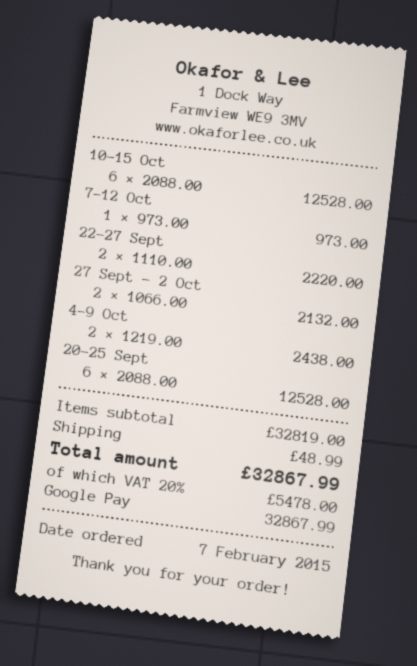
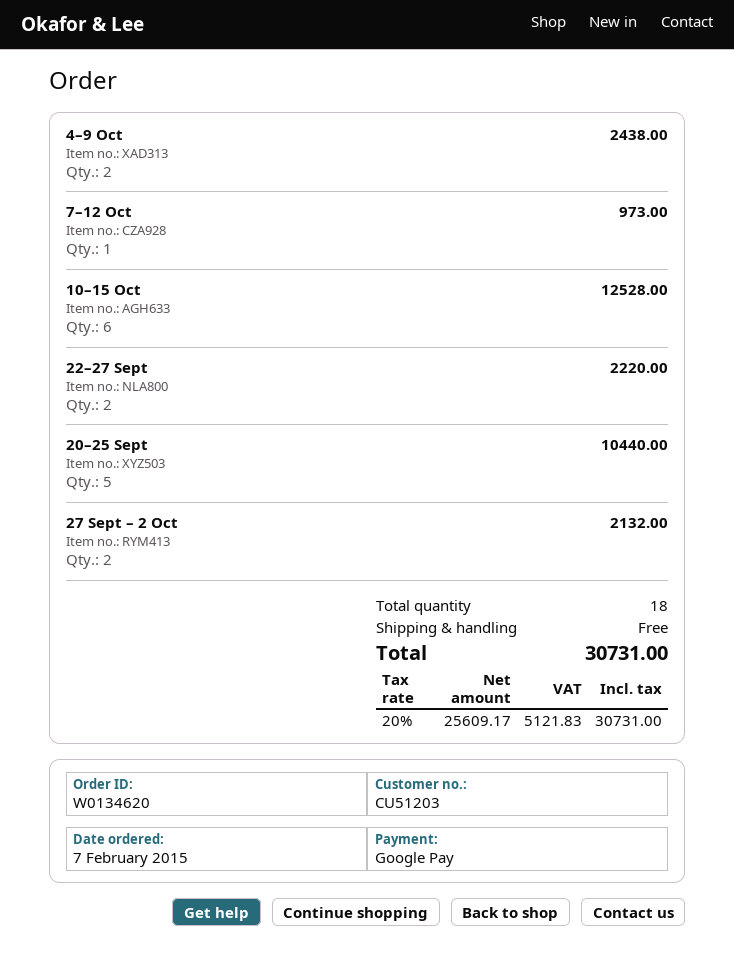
20–25 Sept: 6 for 12528.00 -> 5 for 10440.00
shipping: 48.99 -> 0.00
tax: 20% = 5478.00 -> 20% = 5121.83
total: 32867.99 -> 30731.00

